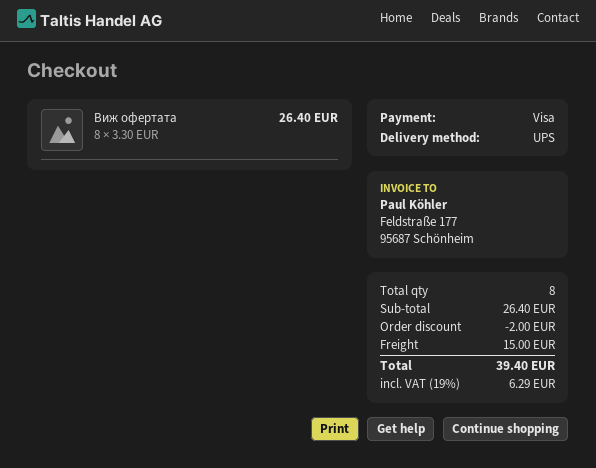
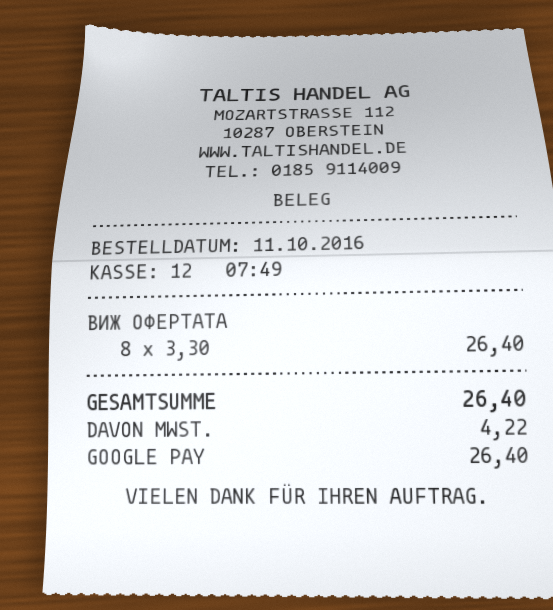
payment method: Visa -> Google Pay
discount: 2.00 -> none
shipping: 15.00 -> none
tax: 6.29 -> 4.22
total: 39.40 -> 26.40

